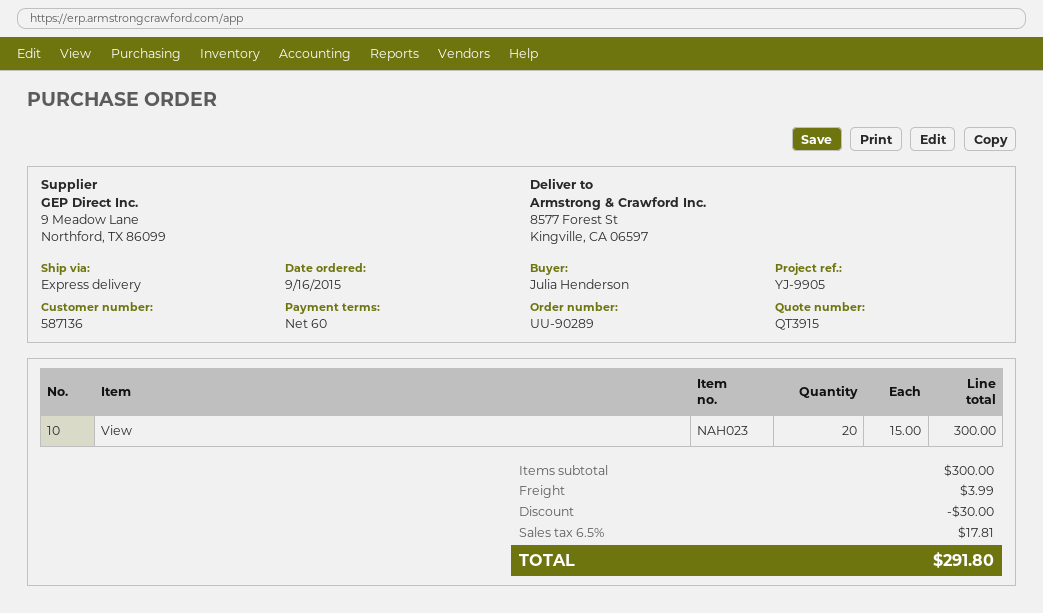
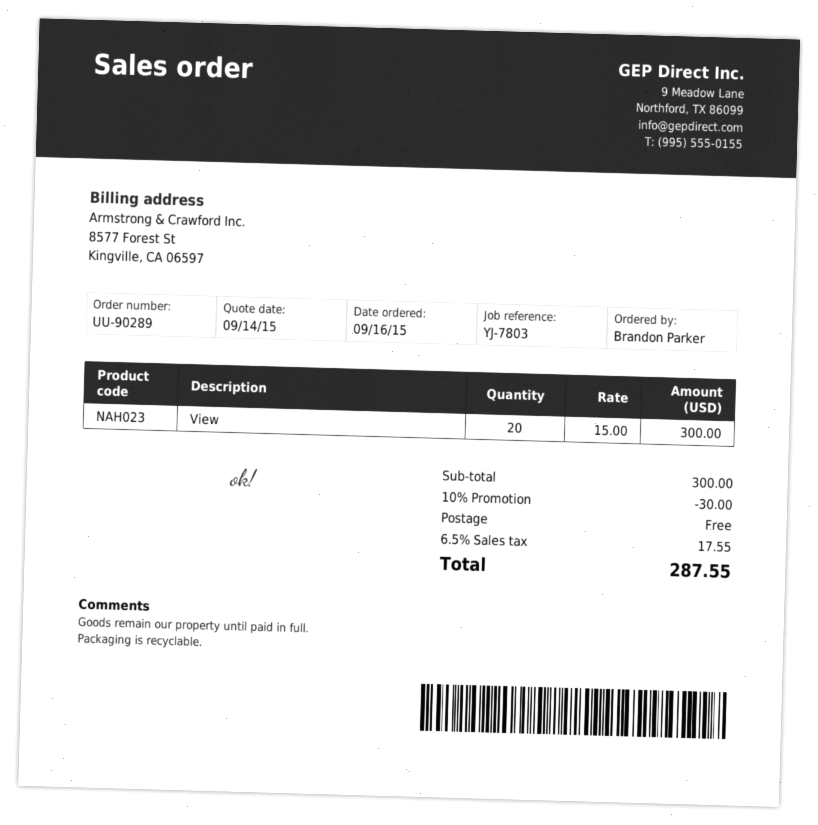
reference: YJ-9905 -> YJ-7803
ordered by: Julia Henderson -> Brandon Parker
shipping: 3.99 -> 0.00
tax: 6.5% = 17.81 -> 6.5% = 17.55
total: 291.80 -> 287.55

